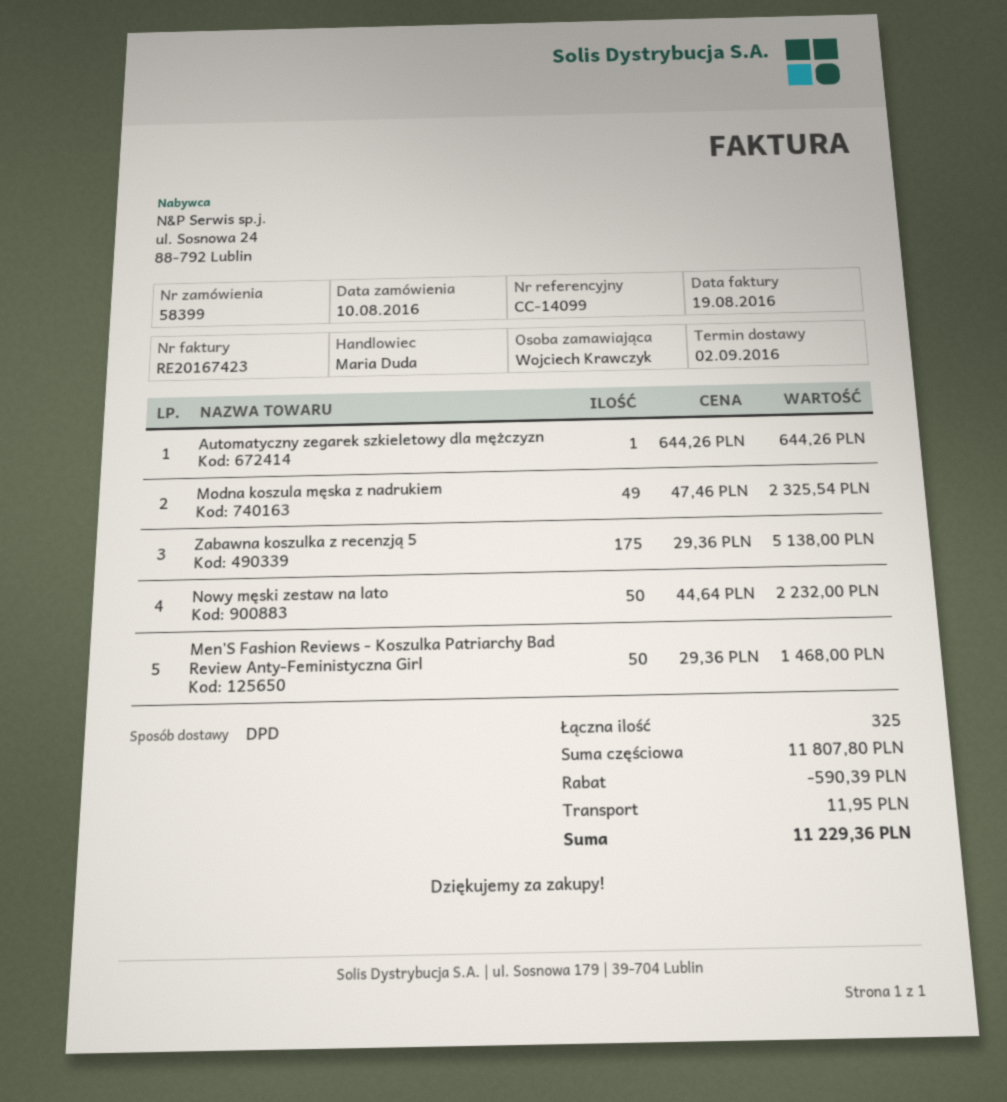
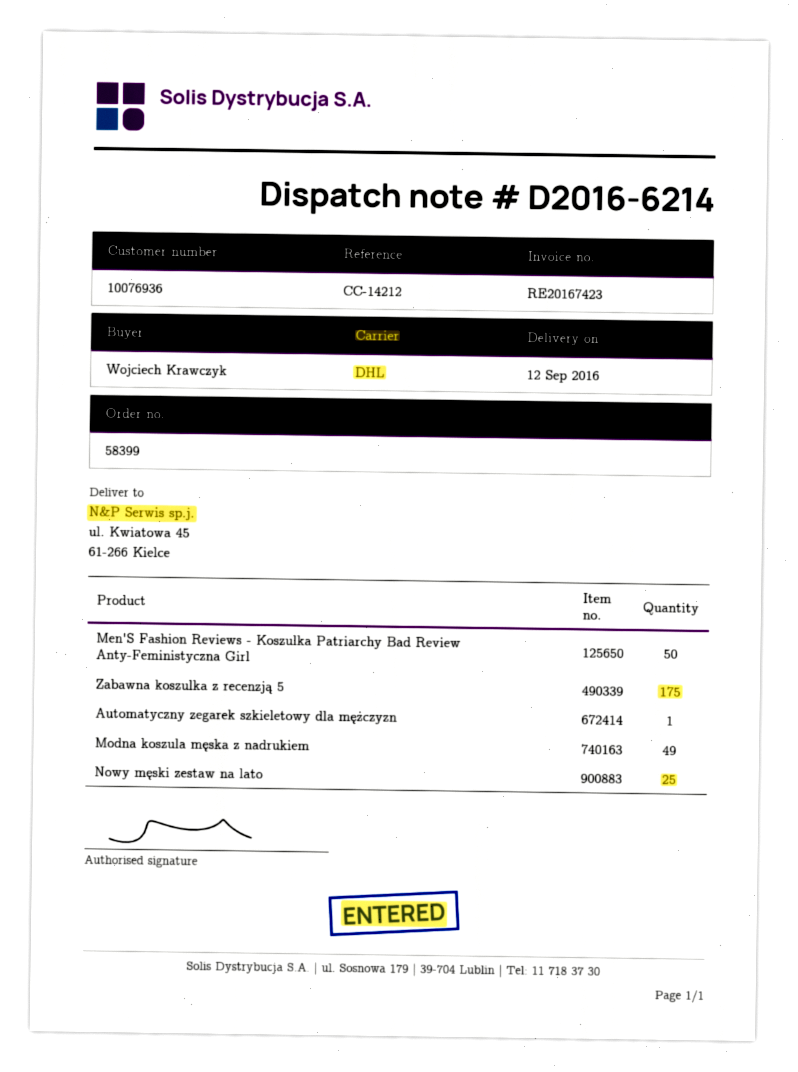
delivery date: 2016-09-02 -> 2016-09-12
reference: CC-14099 -> CC-14212
shipping method: DPD -> DHL
Nowy męski zestaw na lato: 50 -> 25

